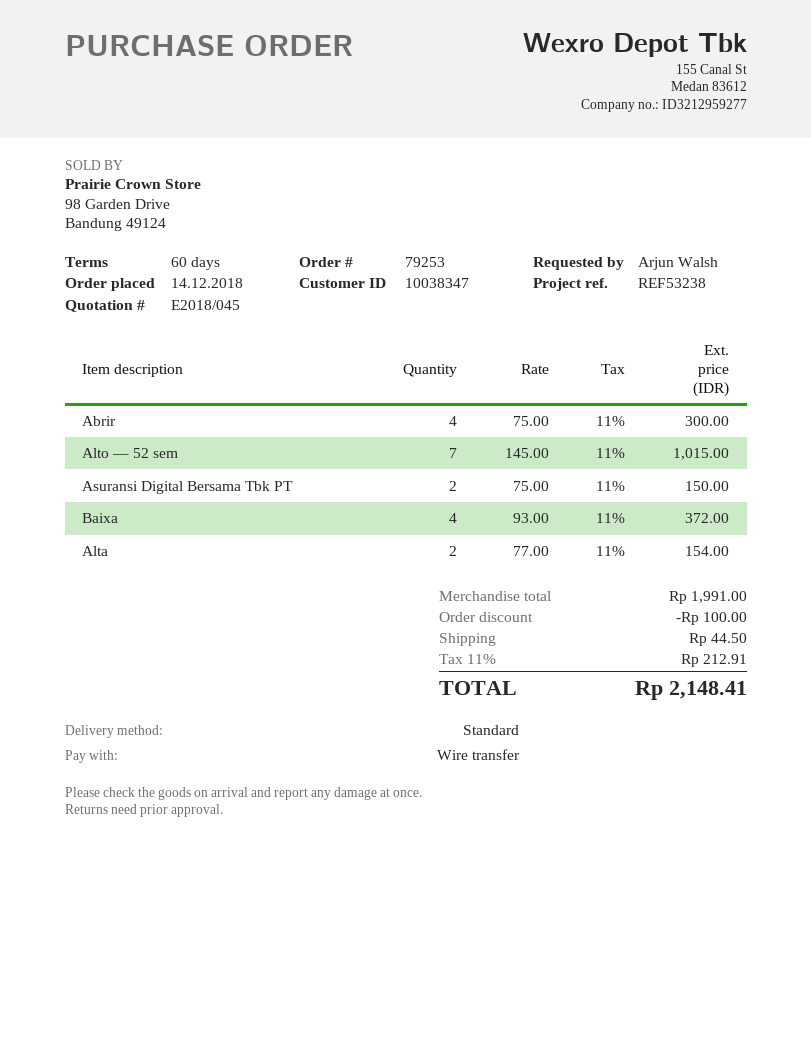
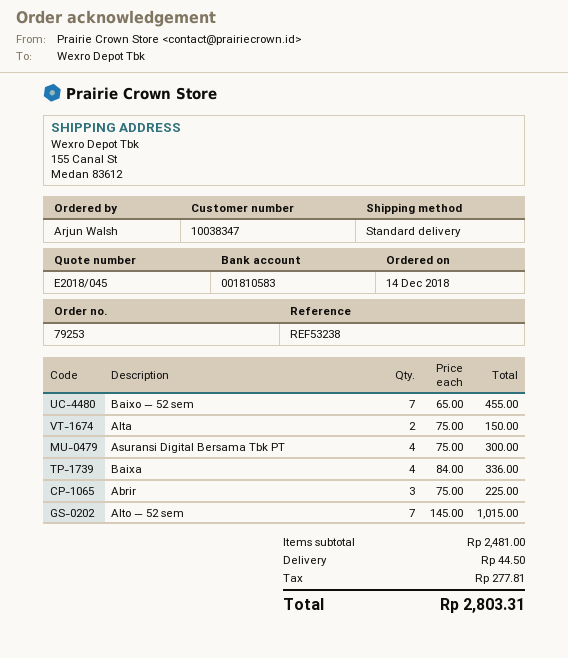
Abrir: 4 x 75.00 = 300.00 -> 3 x 75.00 = 225.00
Asuransi Digital Bersama Tbk PT: 2 x 75.00 = 150.00 -> 4 x 75.00 = 300.00
Baixa: 4 x 93.00 = 372.00 -> 4 x 84.00 = 336.00
Alta: 2 x 77.00 = 154.00 -> 2 x 75.00 = 150.00
Baixo — 52 sem: none -> 7 x 65.00 = 455.00
subtotal: 1991.00 -> 2481.00
discount: 100.00 -> none
tax: 212.91 -> 277.81
total: 2148.41 -> 2803.31

